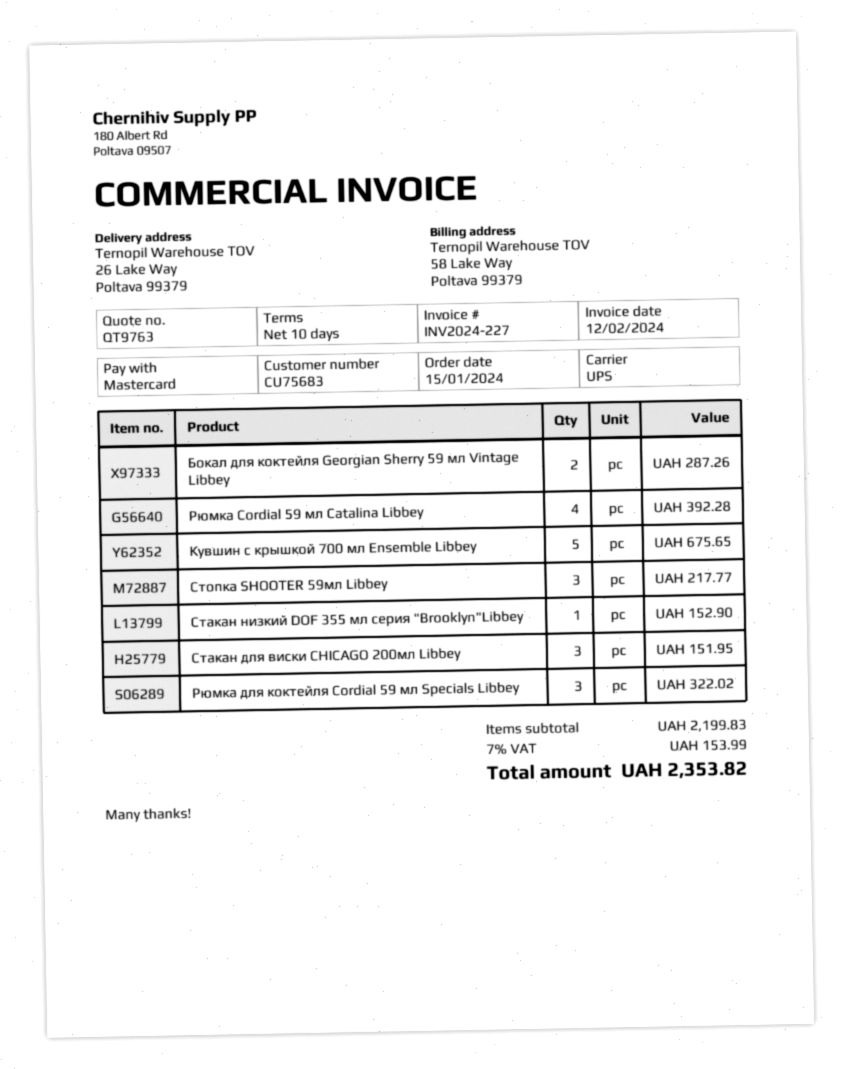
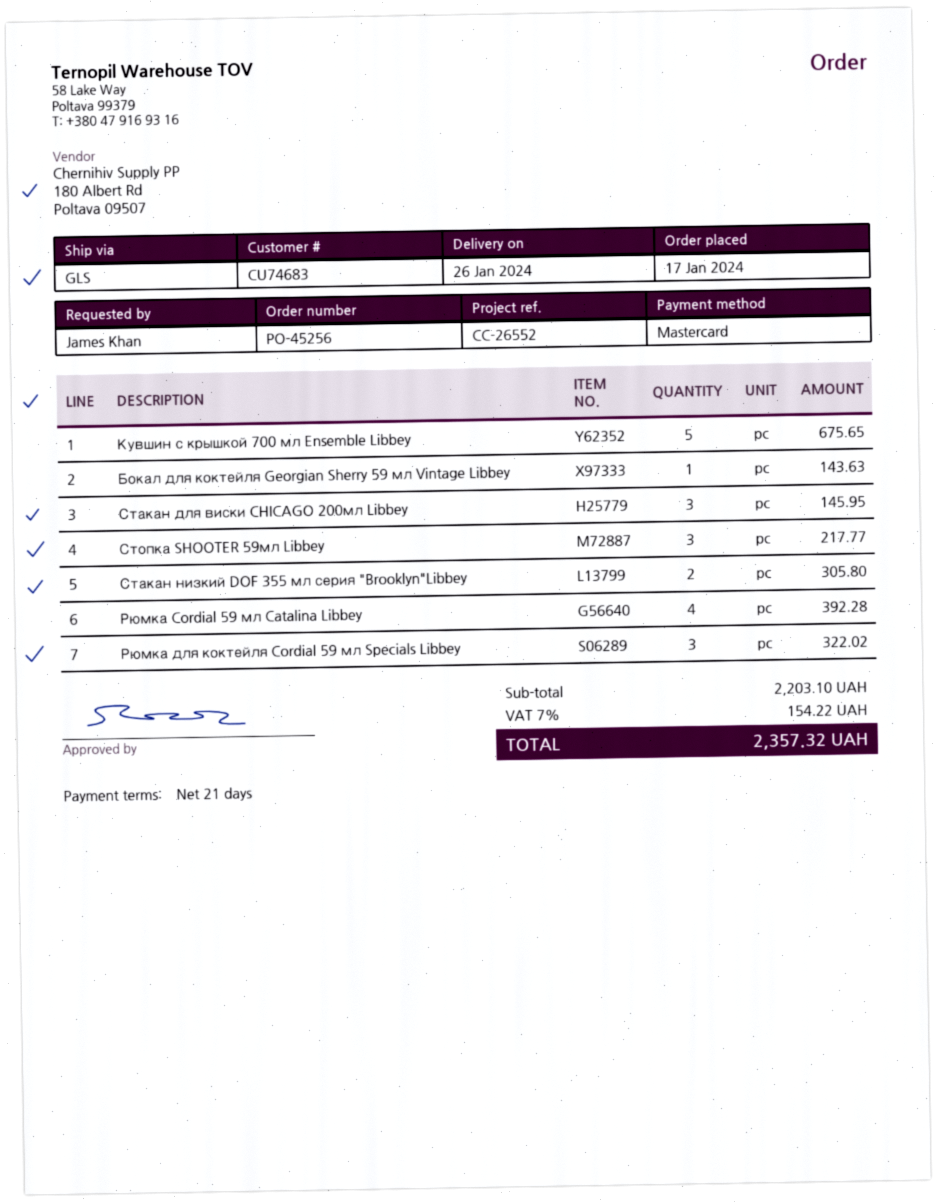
order date: 2024-01-15 -> 2024-01-17
payment terms: 10 days -> 21 days
customer number: CU75683 -> CU74683
shipping method: UPS -> GLS
Бокал для коктейля Georgian Sherry 59 мл Vintage Libbey: 2 for 287.26 -> 1 for 143.63
Стакан низкий DOF 355 мл серия "Brooklyn"Libbey: 1 for 152.90 -> 2 for 305.80
Стакан для виски CHICAGO 200мл Libbey: 3 for 151.95 -> 3 for 145.95
subtotal: 2199.83 -> 2203.10
tax: 7% = 153.99 -> 7% = 154.22
total: 2353.82 -> 2357.32

